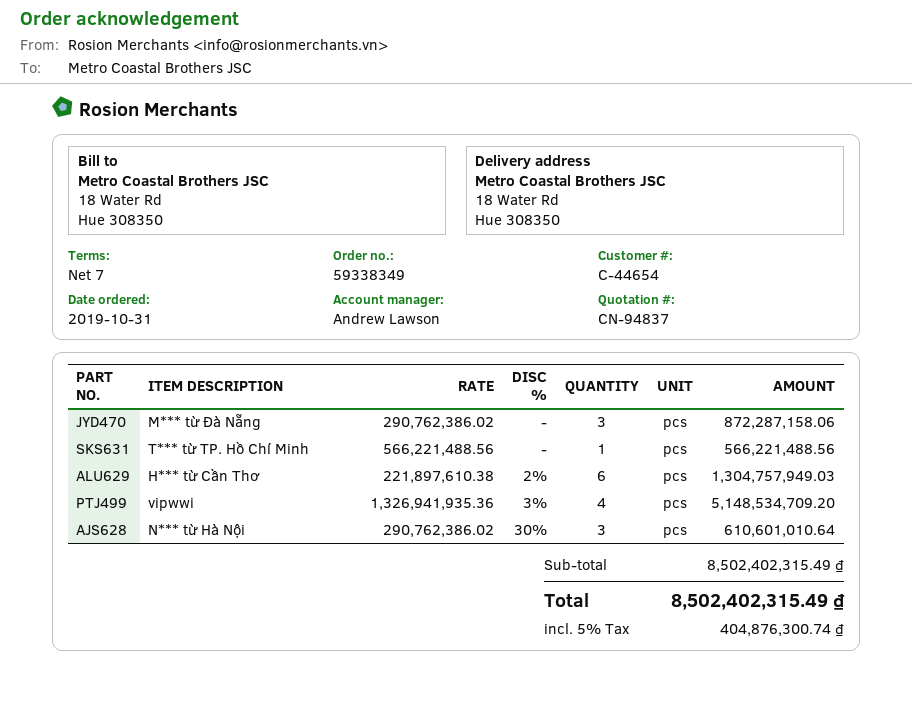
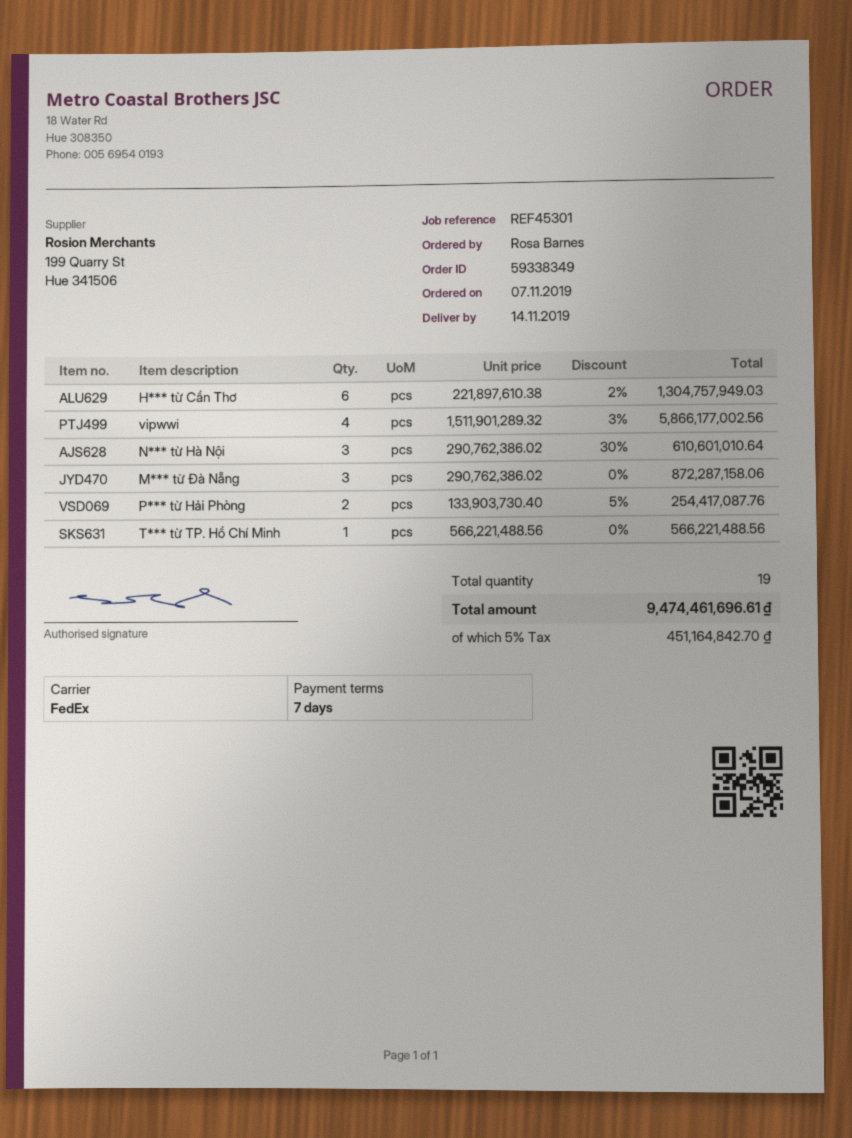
order date: 2019-10-31 -> 2019-11-07
vipwwi: 4 x 1326941935.36 - 3% = 5148534709.20 -> 4 x 1511901289.32 - 3% = 5866177002.56
P*** từ Hải Phòng: none -> 2 x 133903730.40 - 5% = 254417087.76
tax: 5% = 404876300.74 -> 5% = 451164842.70
total: 8502402315.49 -> 9474461696.61

